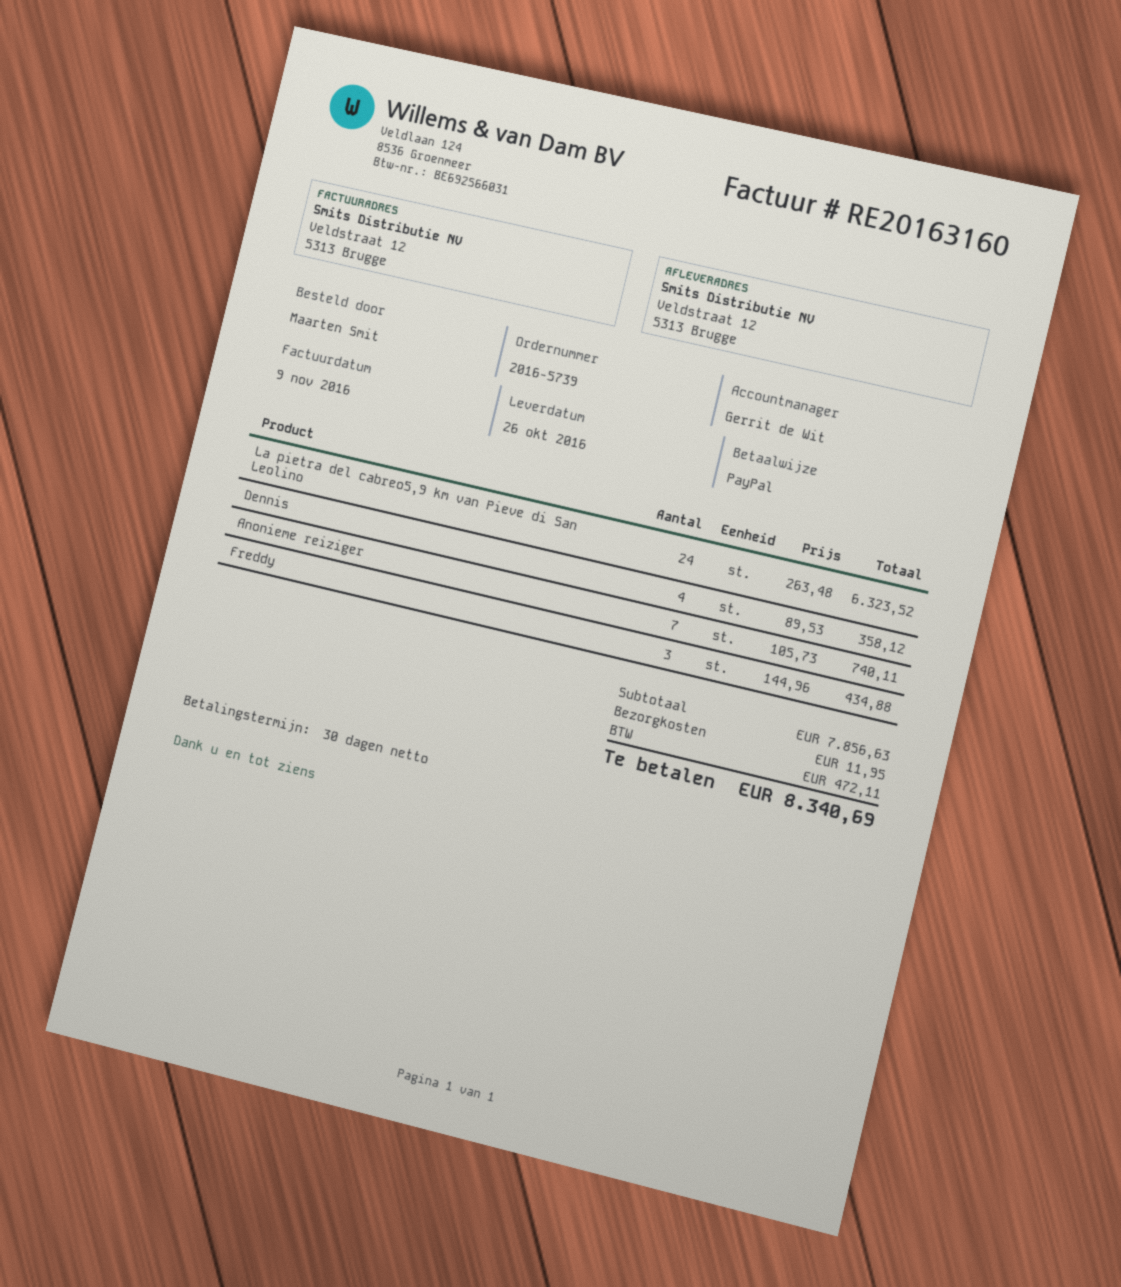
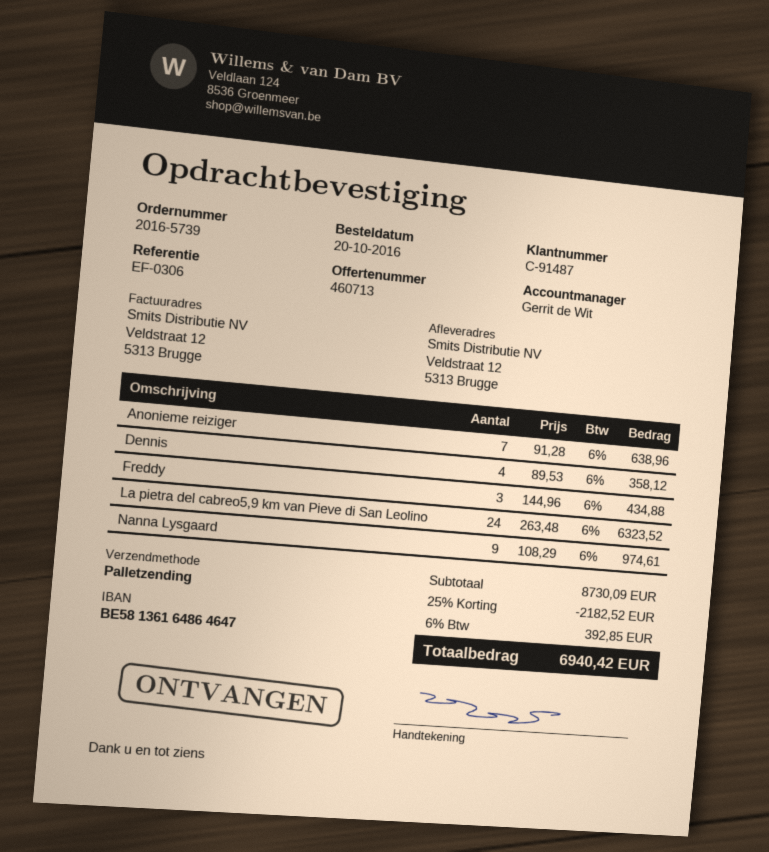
Anonieme reiziger: 7 x 105.73 = 740.11 -> 7 x 91.28 = 638.96
Nanna Lysgaard: none -> 9 x 108.29 = 974.61
subtotal: 7856.63 -> 8730.09
discount: none -> 25% = 2182.52
shipping: 11.95 -> none
tax: 472.11 -> 392.85
total: 8340.69 -> 6940.42

